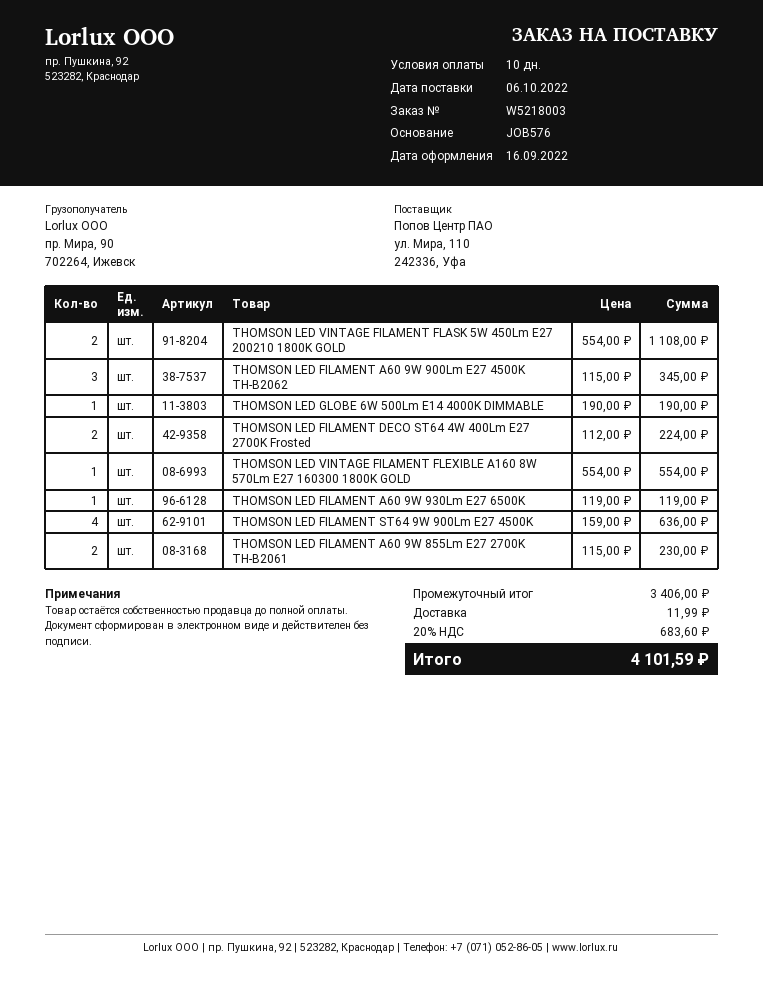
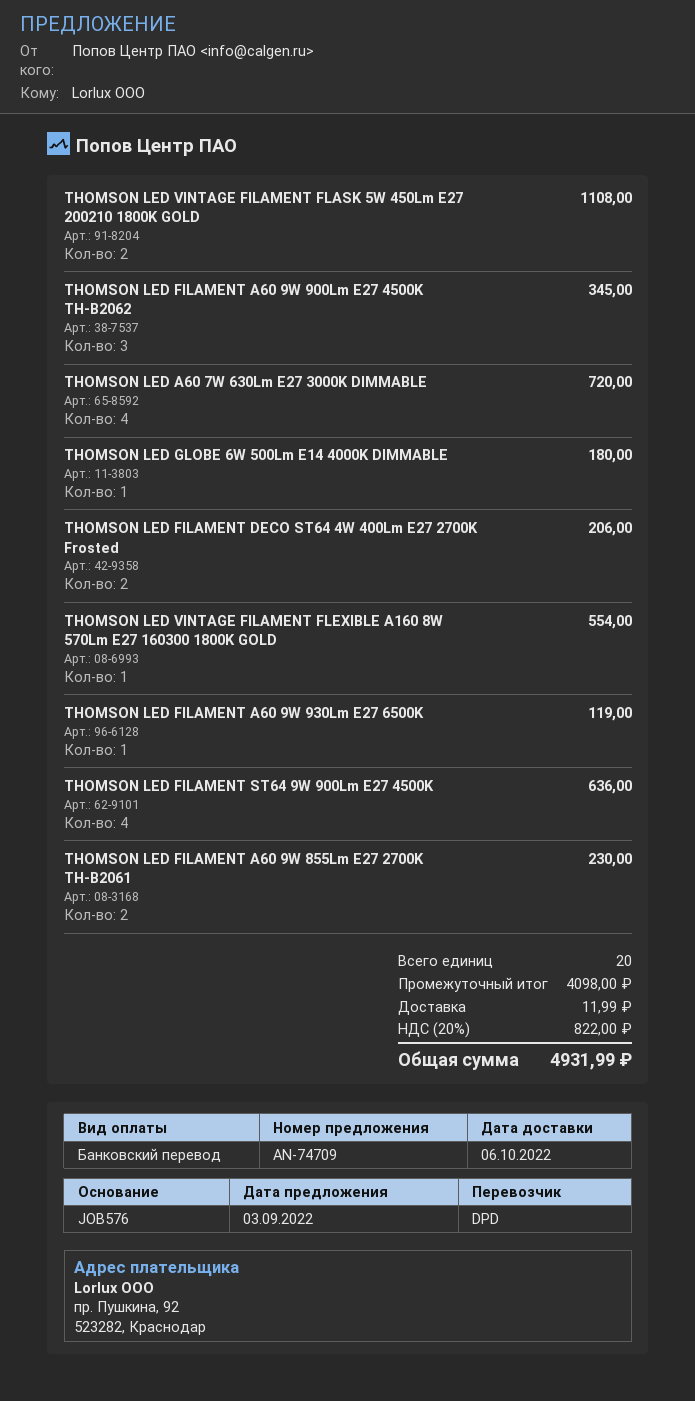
THOMSON LED GLOBE 6W 500Lm E14 4000K DIMMABLE: 1 for 190.00 -> 1 for 180.00
THOMSON LED FILAMENT DECO ST64 4W 400Lm E27 2700K Frosted: 2 for 224.00 -> 2 for 206.00
THOMSON LED A60 7W 630Lm E27 3000K DIMMABLE: none -> 4 for 720.00
subtotal: 3406.00 -> 4098.00
tax: 20% = 683.60 -> 20% = 822.00
total: 4101.59 -> 4931.99

